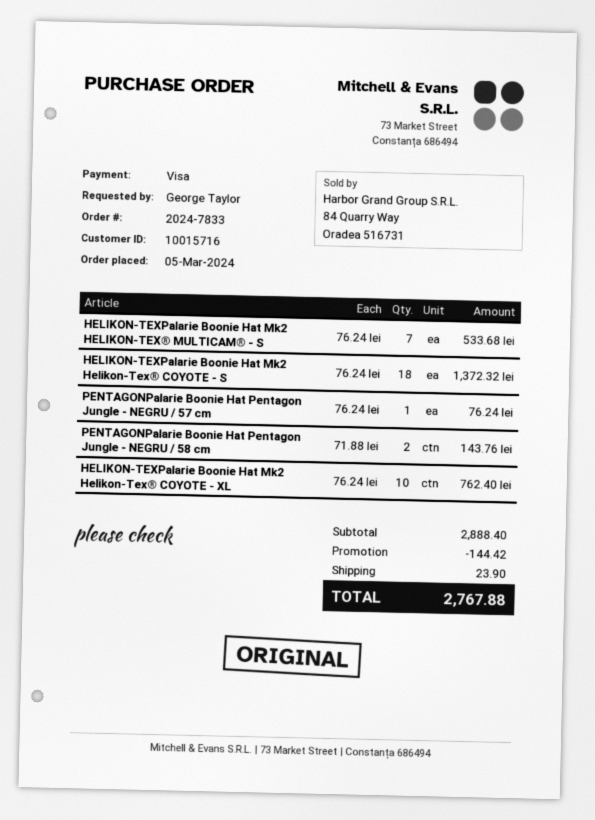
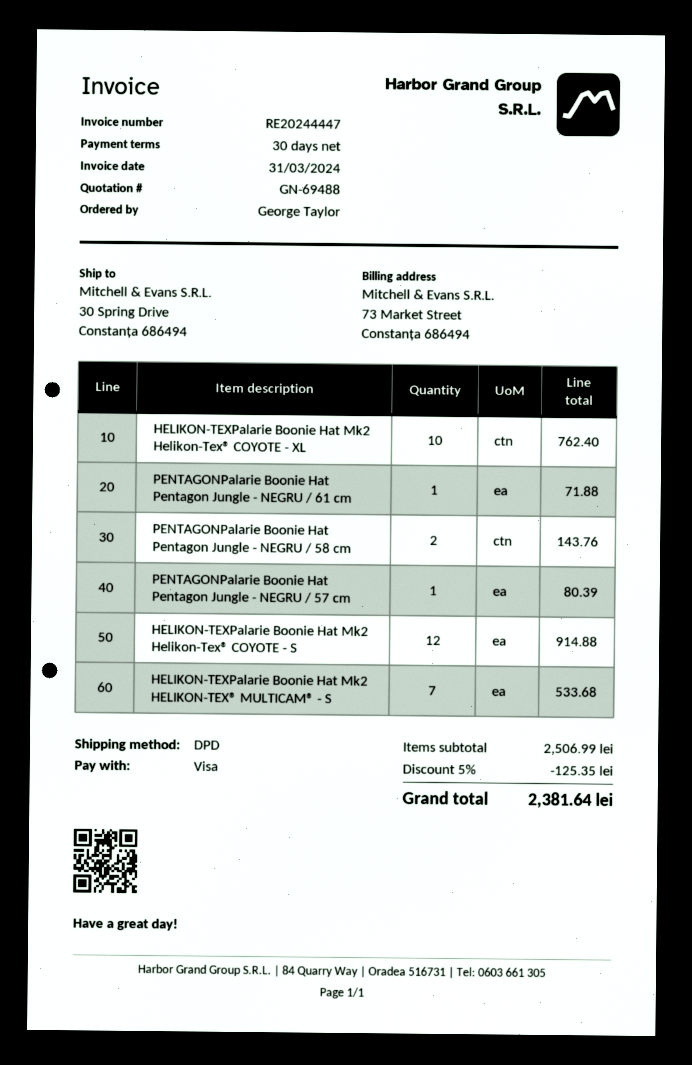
HELIKON-TEXPalarie Boonie Hat Mk2 Helikon-Tex® COYOTE - S: 18 for 1372.32 -> 12 for 914.88
PENTAGONPalarie Boonie Hat Pentagon Jungle - NEGRU / 57 cm: 1 for 76.24 -> 1 for 80.39
PENTAGONPalarie Boonie Hat Pentagon Jungle - NEGRU / 61 cm: none -> 1 for 71.88
subtotal: 2888.40 -> 2506.99
discount: 144.42 -> 125.35
shipping: 23.90 -> none
total: 2767.88 -> 2381.64

